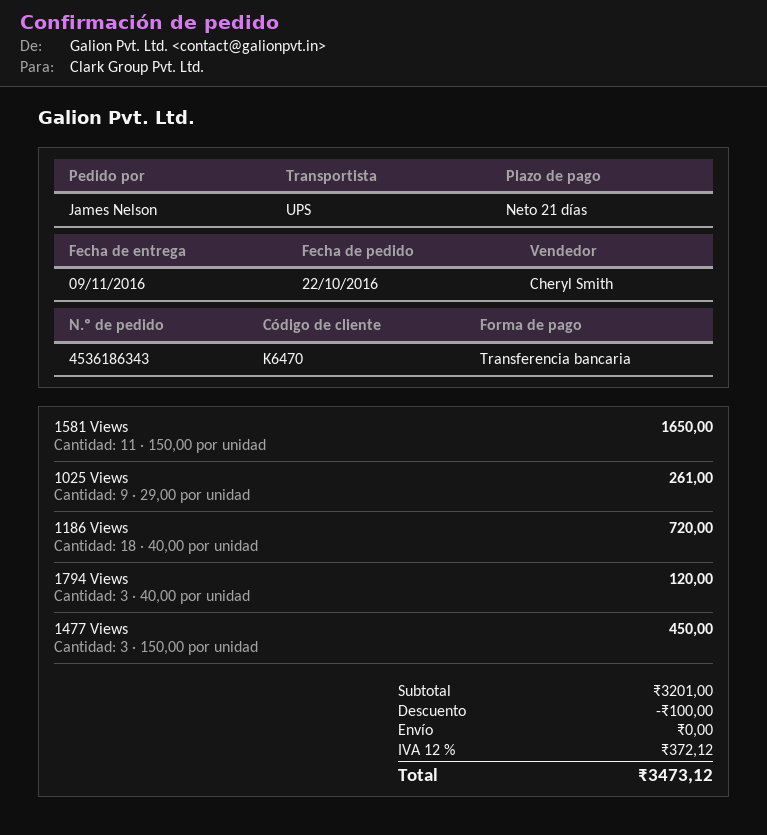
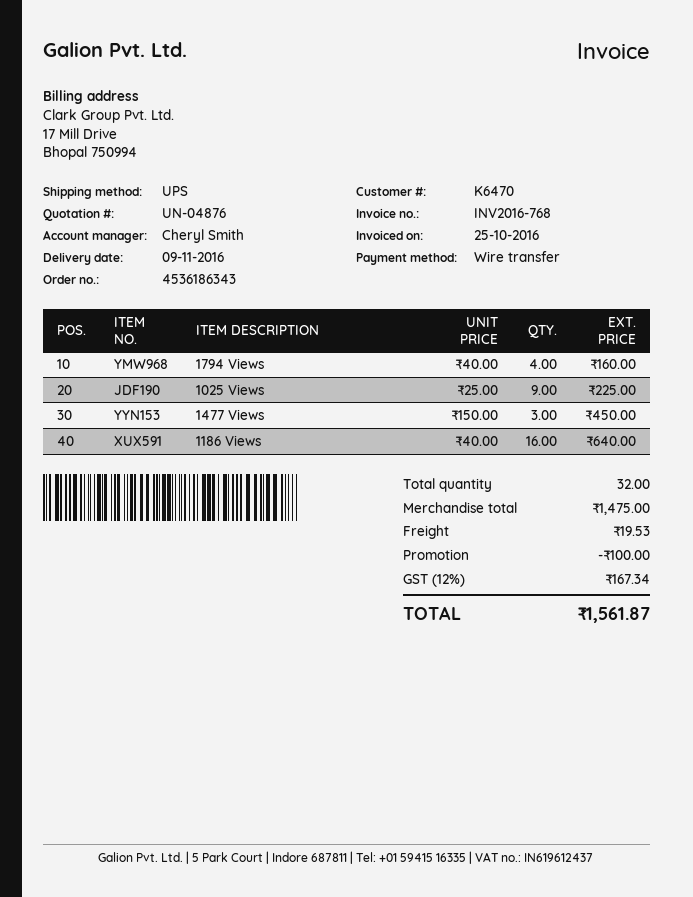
1581 Views: 11 x 150.00 = 1650.00 -> none
1025 Views: 9 x 29.00 = 261.00 -> 9 x 25.00 = 225.00
1186 Views: 18 x 40.00 = 720.00 -> 16 x 40.00 = 640.00
1794 Views: 3 x 40.00 = 120.00 -> 4 x 40.00 = 160.00
subtotal: 3201.00 -> 1475.00
shipping: 0.00 -> 19.53
tax: 12% = 372.12 -> 12% = 167.34
total: 3473.12 -> 1561.87

